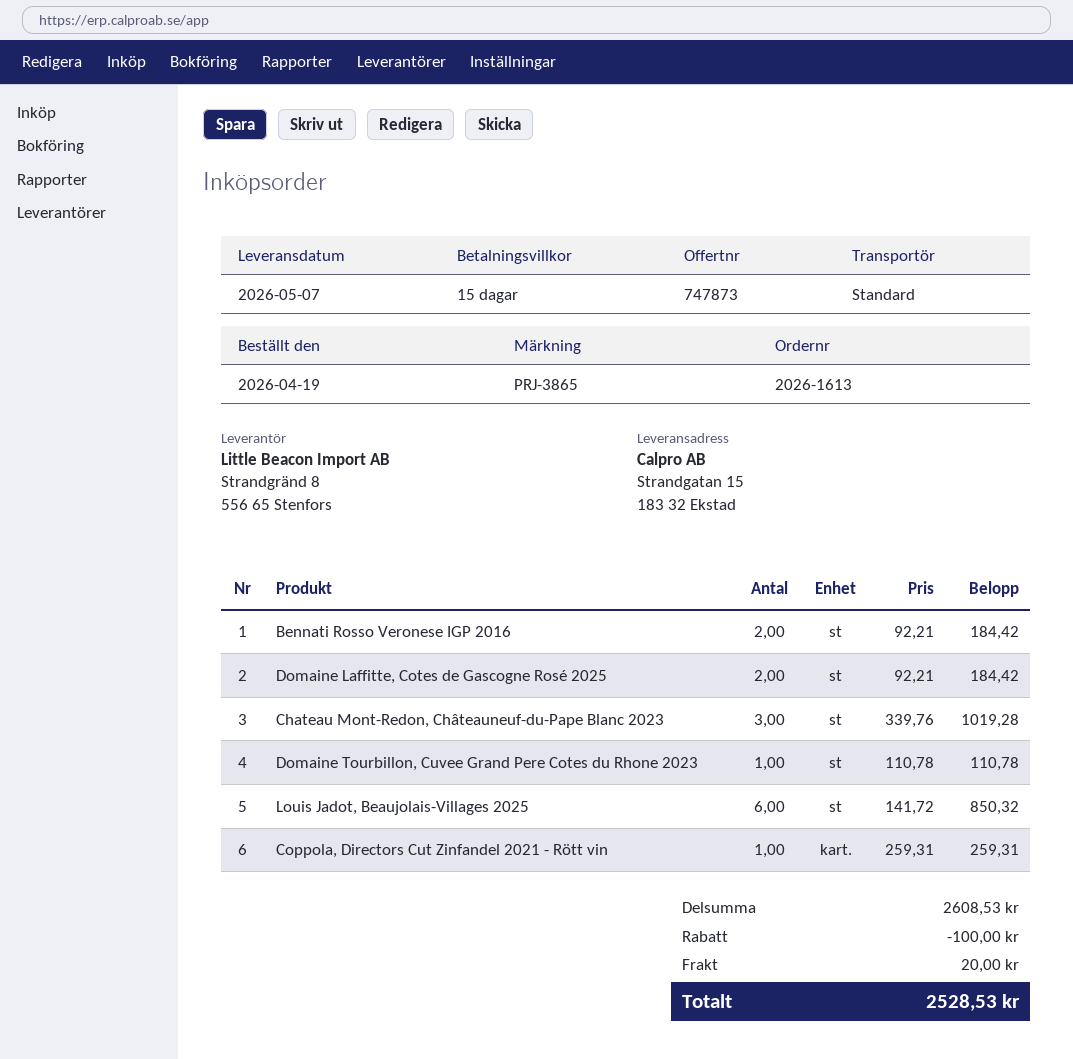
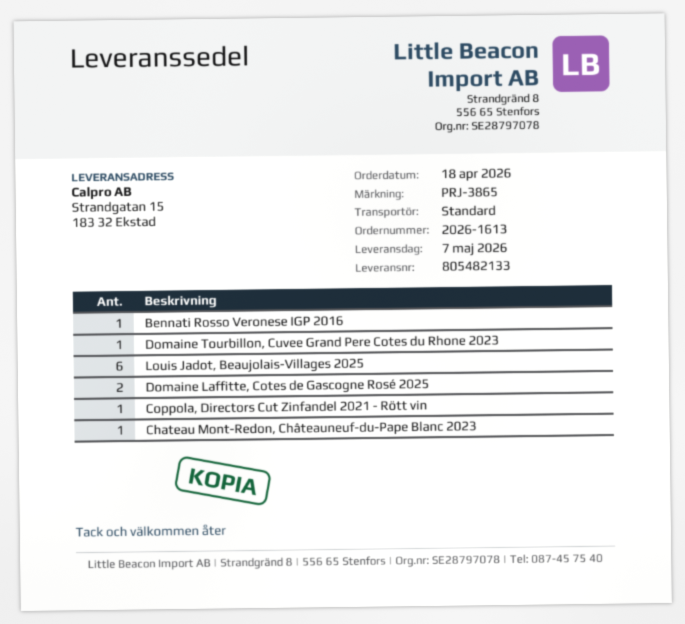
order date: 2026-04-19 -> 2026-04-18
Bennati Rosso Veronese IGP 2016: 2 -> 1
Chateau Mont-Redon, Châteauneuf-du-Pape Blanc 2023: 3 -> 1

